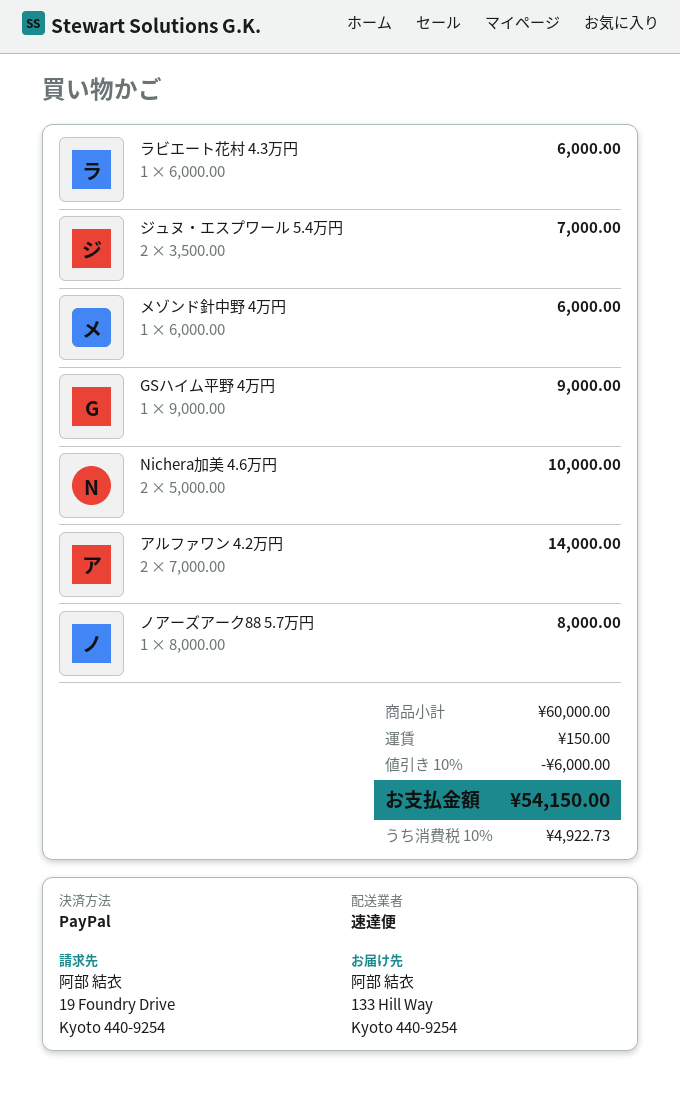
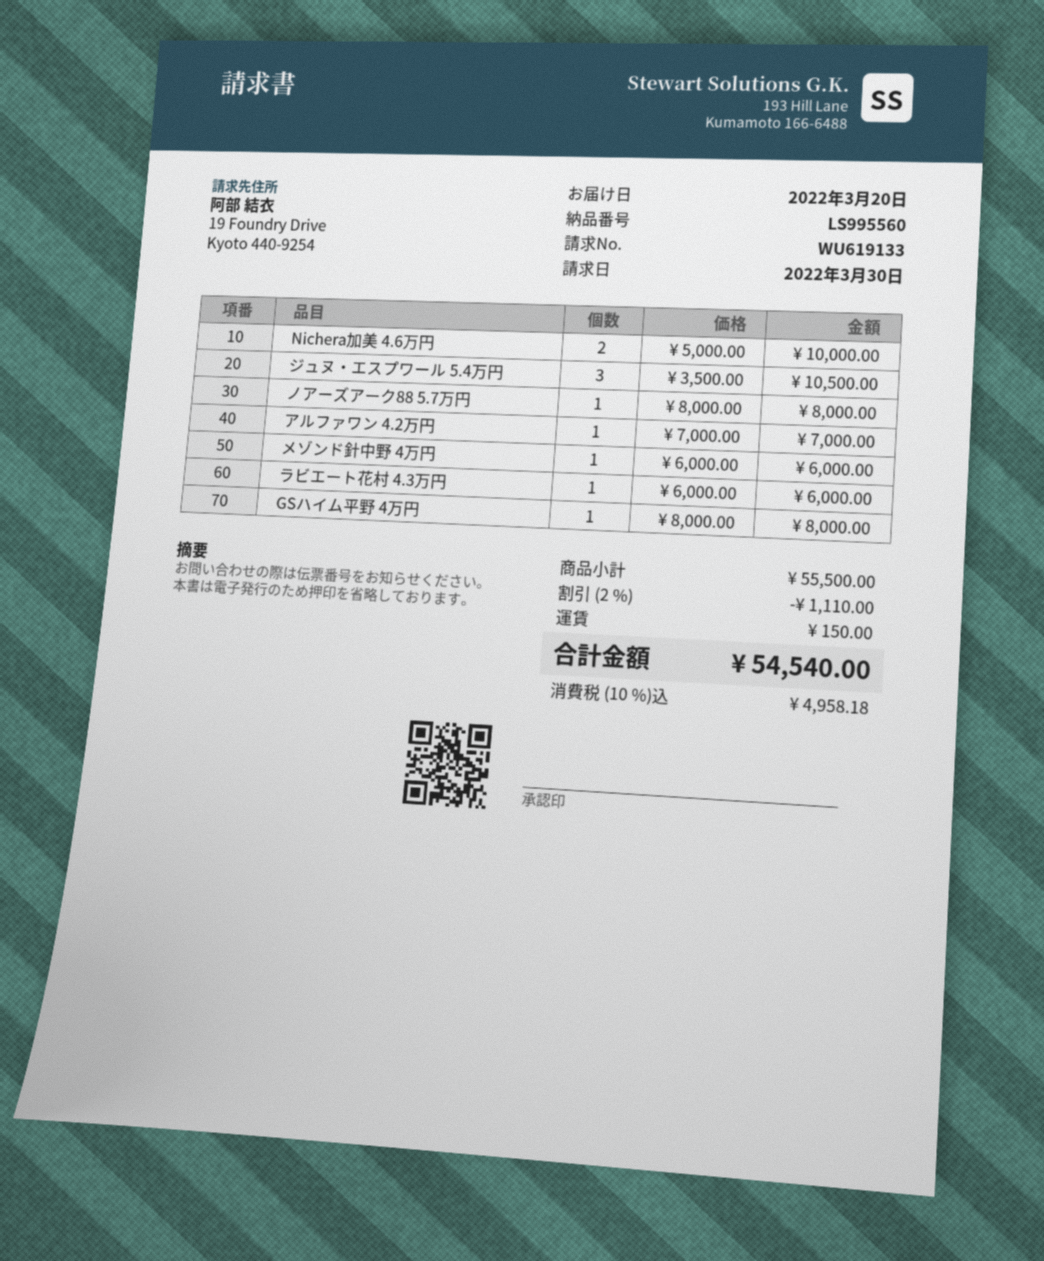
ジュヌ・エスプワール 5.4万円: 2 x 3500.00 = 7000.00 -> 3 x 3500.00 = 10500.00
GSハイム平野 4万円: 1 x 9000.00 = 9000.00 -> 1 x 8000.00 = 8000.00
アルファワン 4.2万円: 2 x 7000.00 = 14000.00 -> 1 x 7000.00 = 7000.00
subtotal: 60000.00 -> 55500.00
discount: 10% = 6000.00 -> 2% = 1110.00
tax: 10% = 4922.73 -> 10% = 4958.18
total: 54150.00 -> 54540.00

